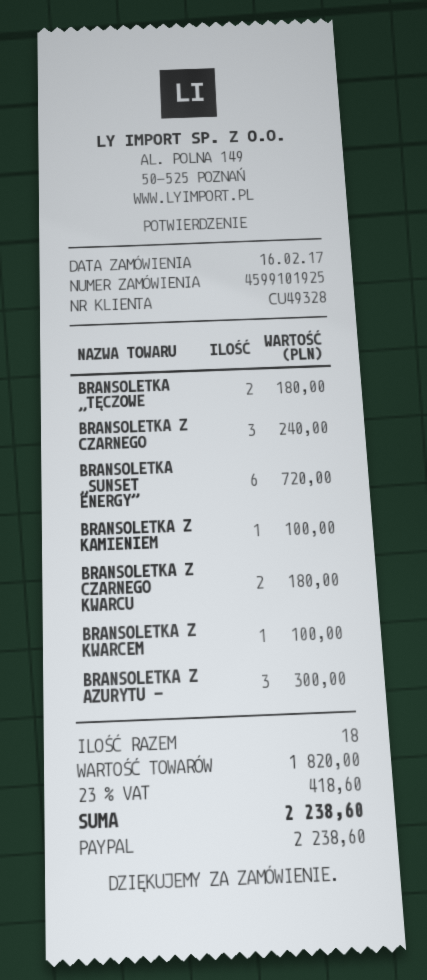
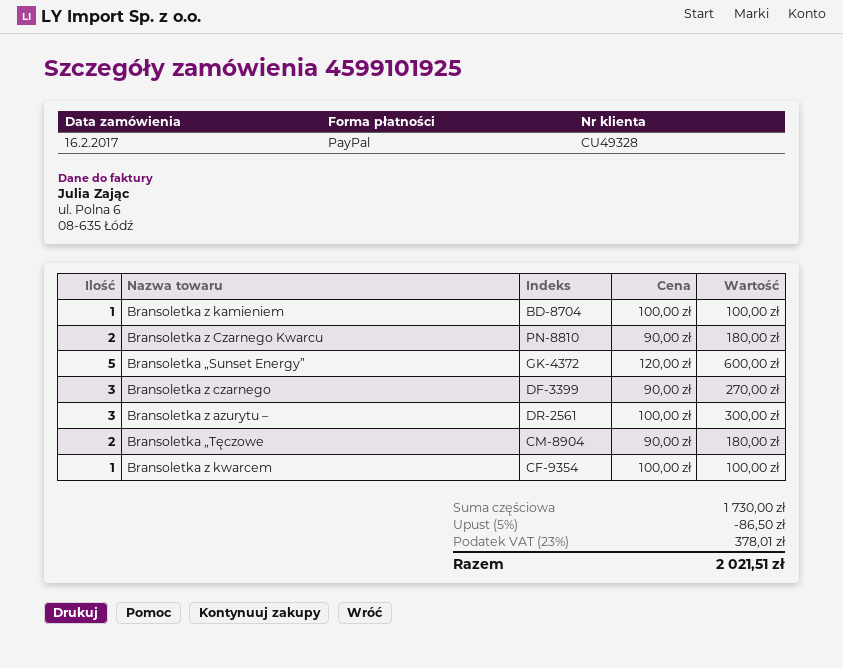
BRANSOLETKA Z CZARNEGO: 3 for 240.00 -> 3 for 270.00
BRANSOLETKA „SUNSET ENERGY”: 6 for 720.00 -> 5 for 600.00
subtotal: 1820.00 -> 1730.00
discount: none -> 5% = 86.50
tax: 23% = 418.60 -> 23% = 378.01
total: 2238.60 -> 2021.51

